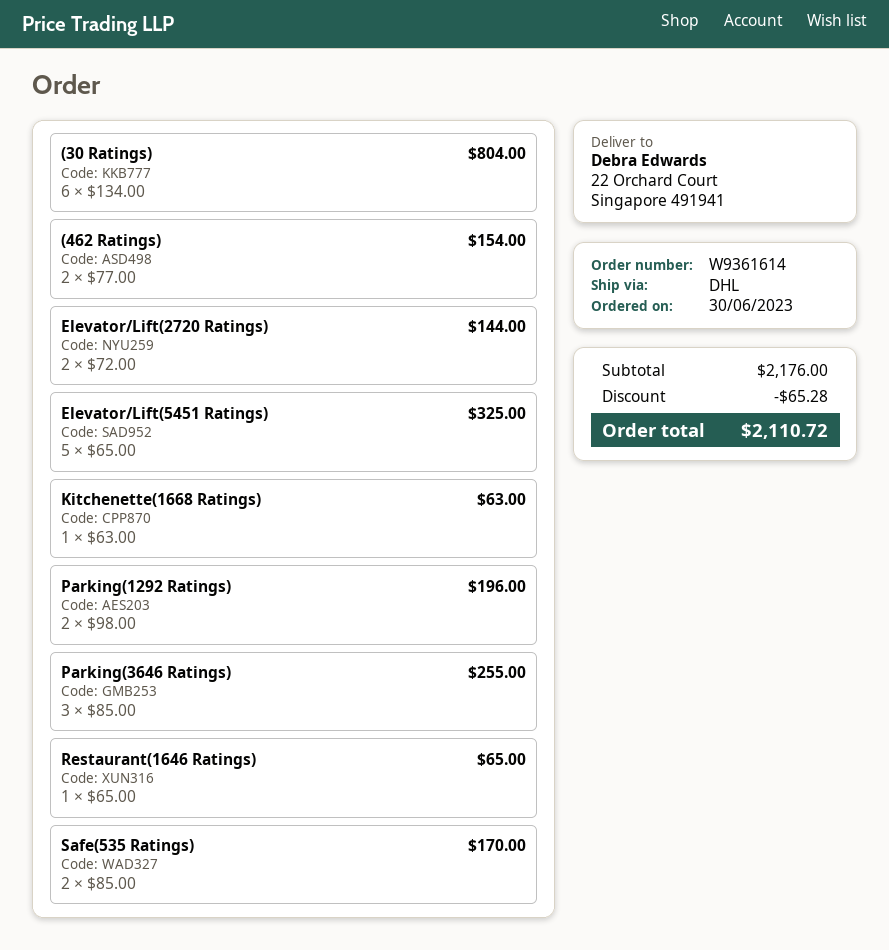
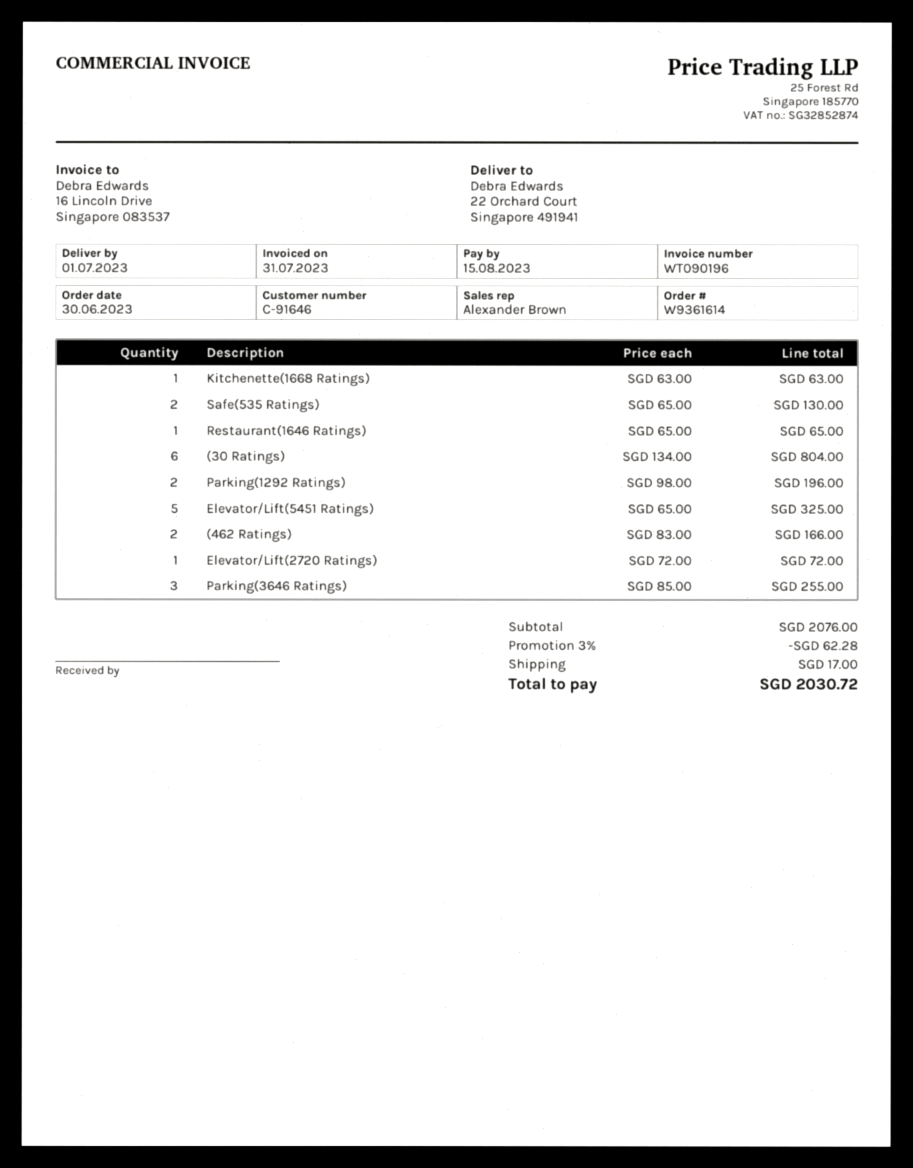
(462 Ratings): 2 x 77.00 = 154.00 -> 2 x 83.00 = 166.00
Elevator/Lift(2720 Ratings): 2 x 72.00 = 144.00 -> 1 x 72.00 = 72.00
Safe(535 Ratings): 2 x 85.00 = 170.00 -> 2 x 65.00 = 130.00
subtotal: 2176.00 -> 2076.00
discount: 65.28 -> 62.28
shipping: none -> 17.00
total: 2110.72 -> 2030.72

